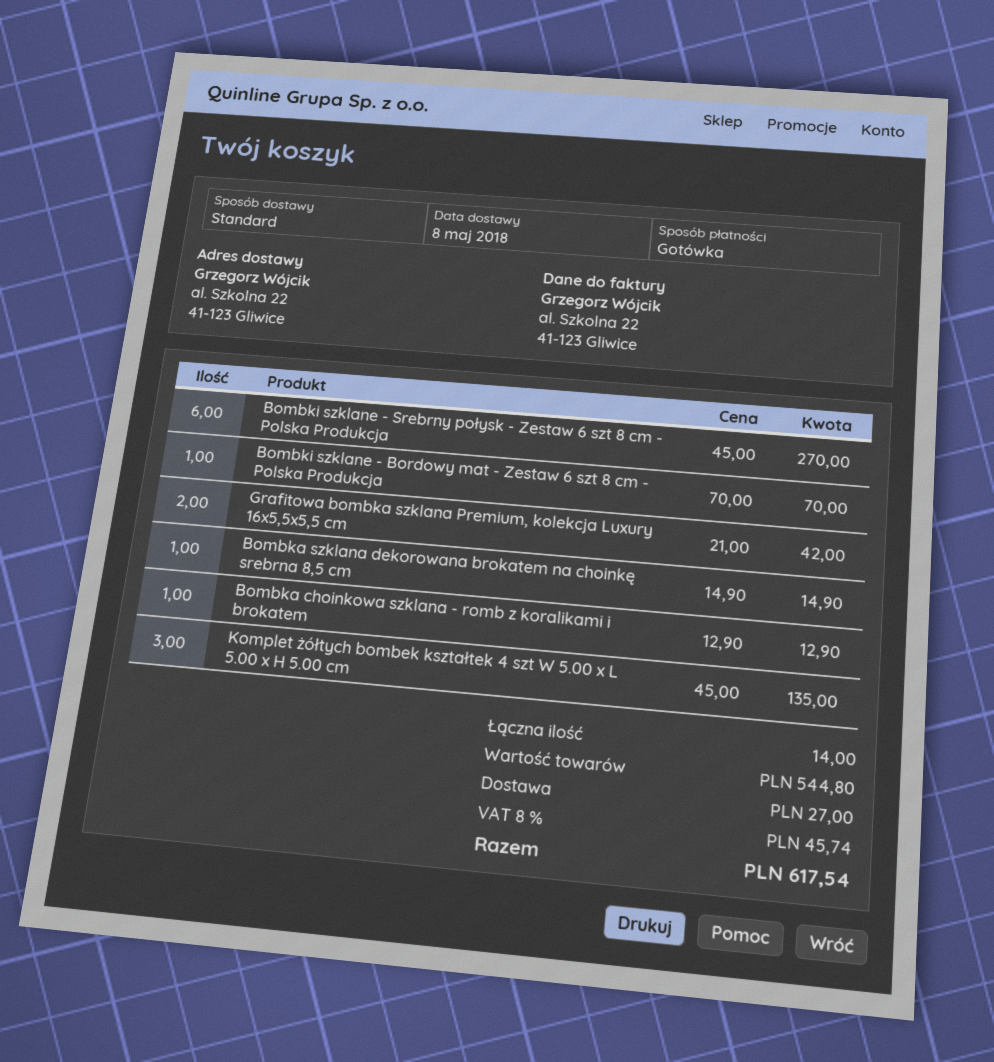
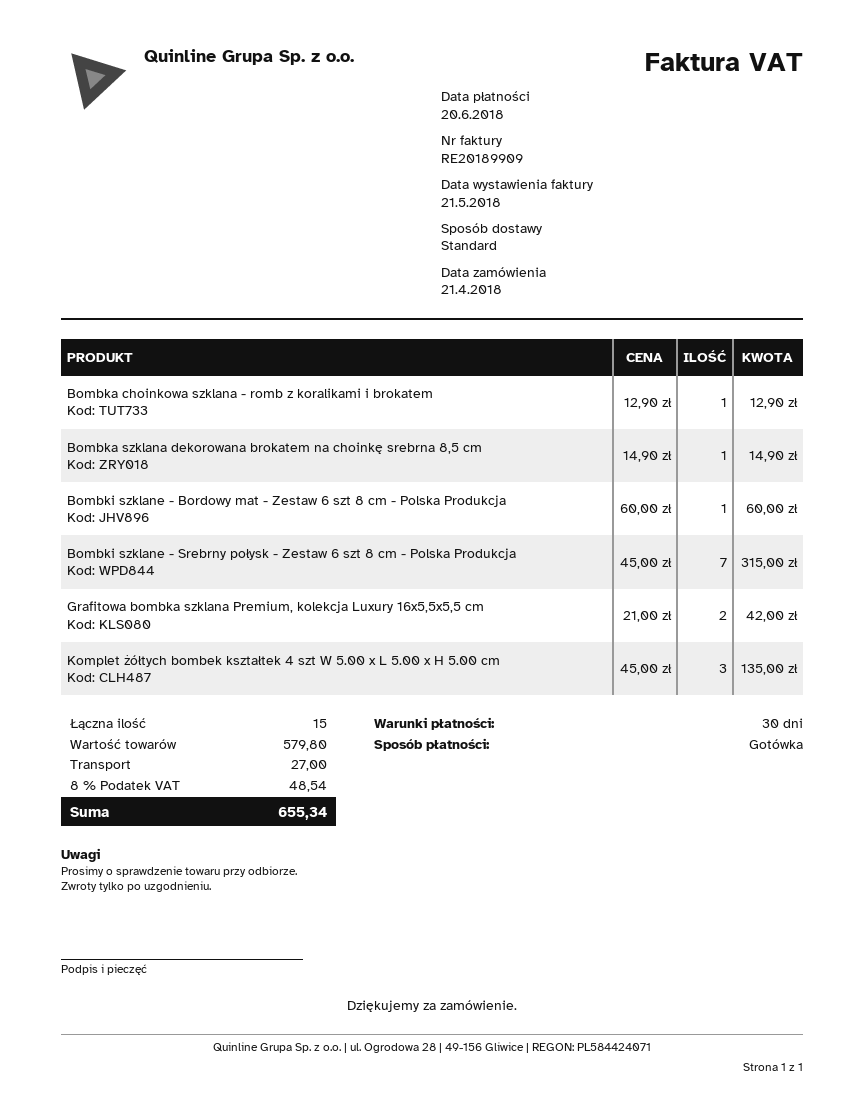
Bombki szklane - Srebrny połysk - Zestaw 6 szt 8 cm - Polska Produkcja: 6 x 45.00 = 270.00 -> 7 x 45.00 = 315.00
Bombki szklane - Bordowy mat - Zestaw 6 szt 8 cm - Polska Produkcja: 1 x 70.00 = 70.00 -> 1 x 60.00 = 60.00
total quantity: 14 -> 15
subtotal: 544.80 -> 579.80
tax: 8% = 45.74 -> 8% = 48.54
total: 617.54 -> 655.34

